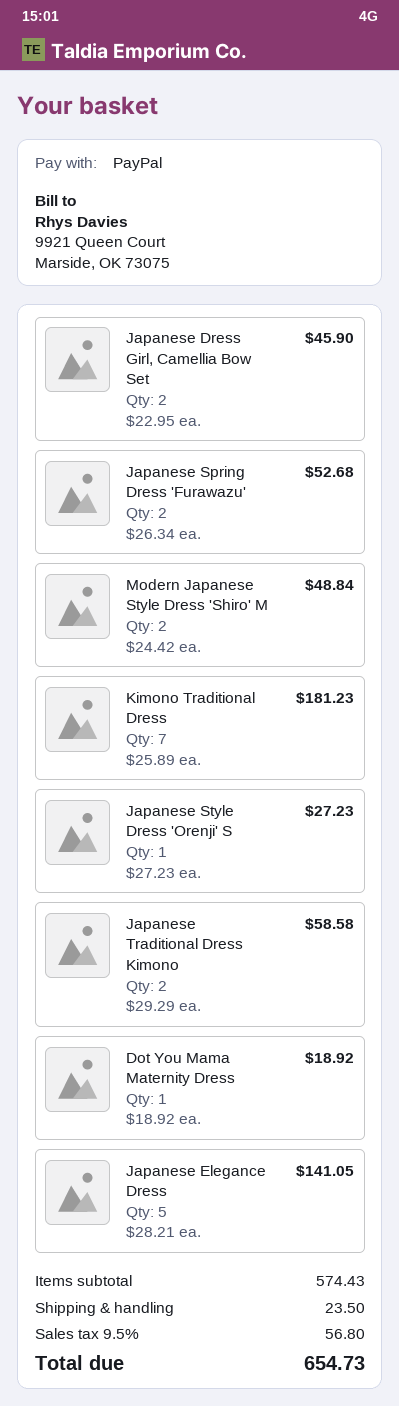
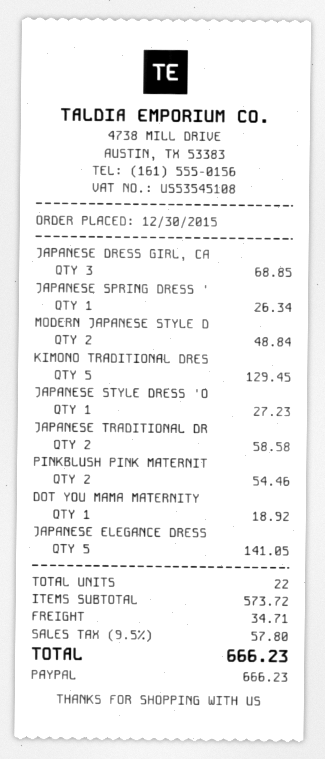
Japanese Dress Girl, Camellia Bow Set: 2 for 45.90 -> 3 for 68.85
Japanese Spring Dress 'Furawazu': 2 for 52.68 -> 1 for 26.34
Kimono Traditional Dress: 7 for 181.23 -> 5 for 129.45
PINKBLUSH PINK MATERNIT: none -> 2 for 54.46
subtotal: 574.43 -> 573.72
shipping: 23.50 -> 34.71
tax: 9.5% = 56.80 -> 9.5% = 57.80
total: 654.73 -> 666.23

